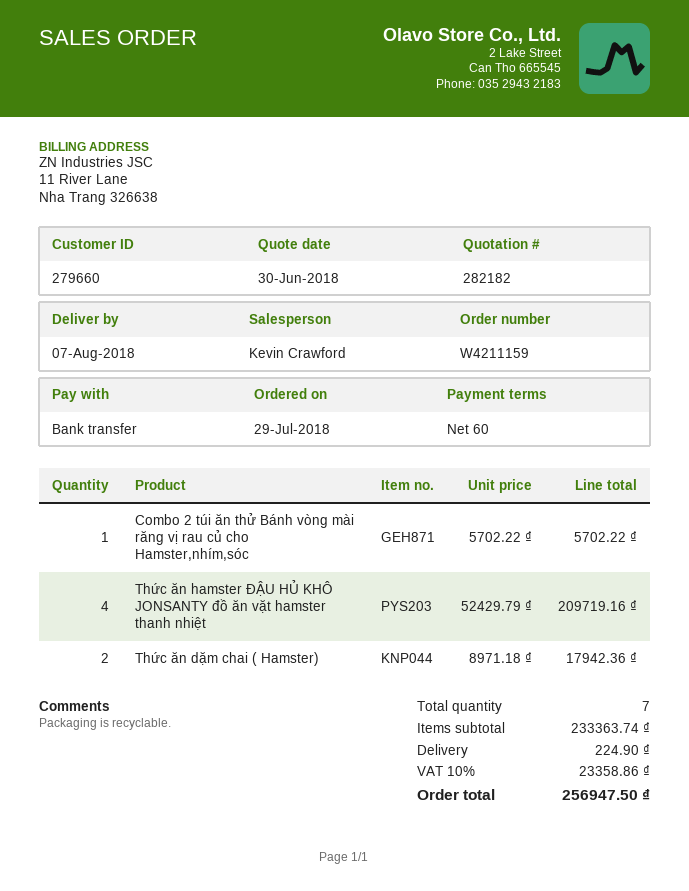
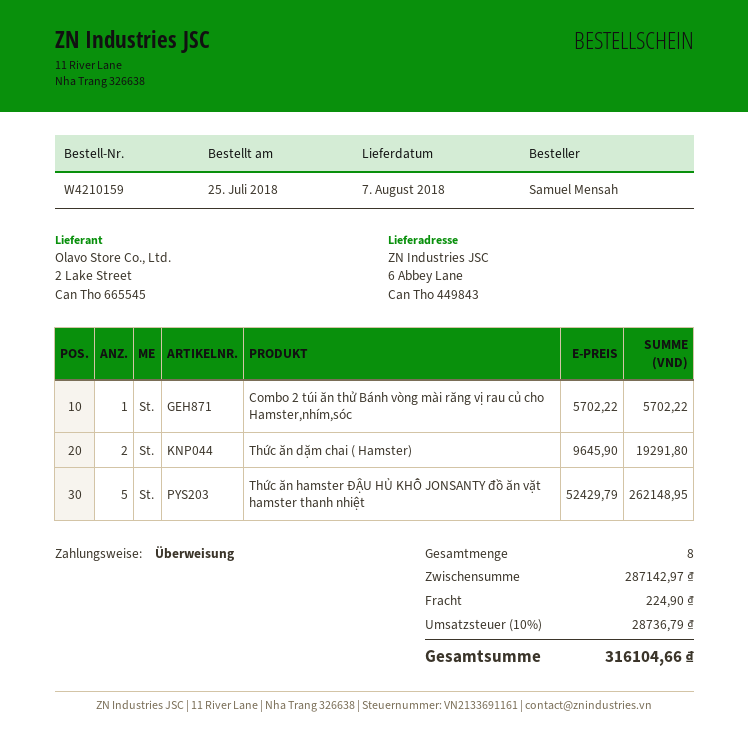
order number: W4211159 -> W4210159
order date: 2018-07-29 -> 2018-07-25
Thức ăn hamster ĐẬU HỦ KHÔ JONSANTY đồ ăn vặt hamster thanh nhiệt: 4 x 52429.79 = 209719.16 -> 5 x 52429.79 = 262148.95
Thức ăn dặm chai ( Hamster): 2 x 8971.18 = 17942.36 -> 2 x 9645.90 = 19291.80
total quantity: 7 -> 8
subtotal: 233363.74 -> 287142.97
tax: 10% = 23358.86 -> 10% = 28736.79
total: 256947.50 -> 316104.66

